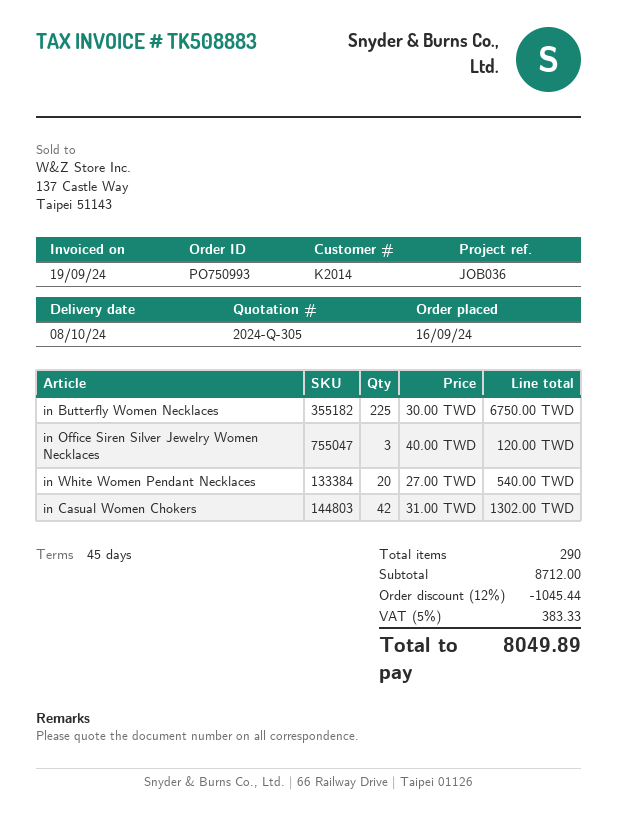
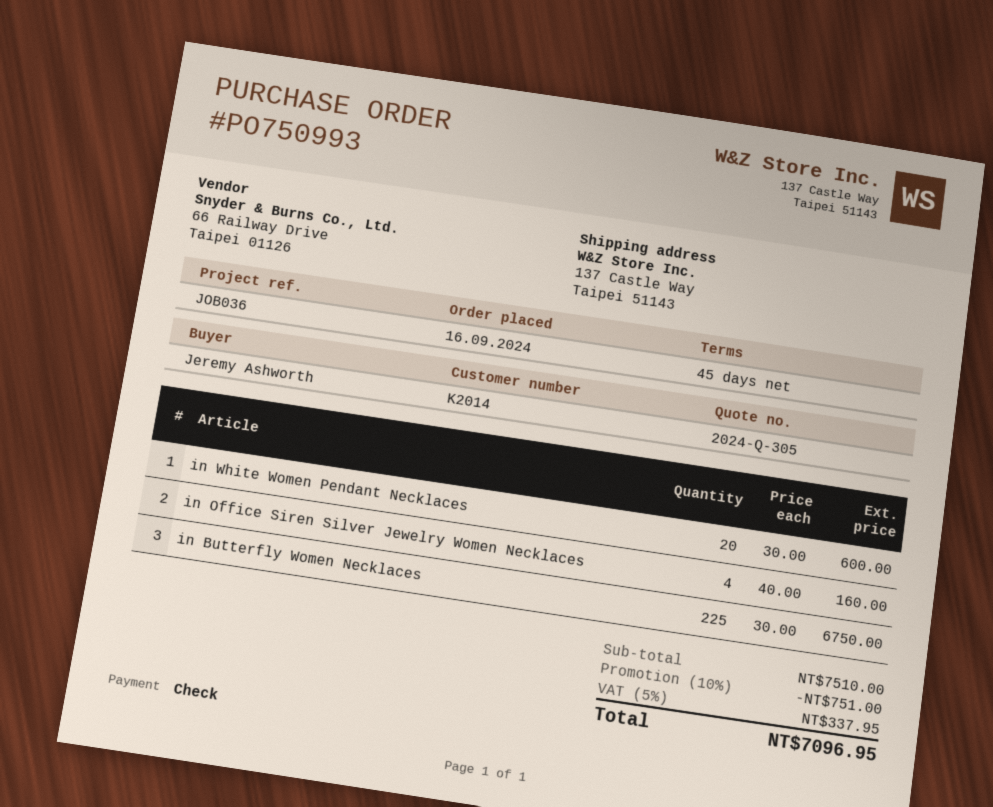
in Office Siren Silver Jewelry Women Necklaces: 3 x 40.00 = 120.00 -> 4 x 40.00 = 160.00
in White Women Pendant Necklaces: 20 x 27.00 = 540.00 -> 20 x 30.00 = 600.00
in Casual Women Chokers: 42 x 31.00 = 1302.00 -> none
subtotal: 8712.00 -> 7510.00
discount: 12% = 1045.44 -> 10% = 751.00
tax: 5% = 383.33 -> 5% = 337.95
total: 8049.89 -> 7096.95

